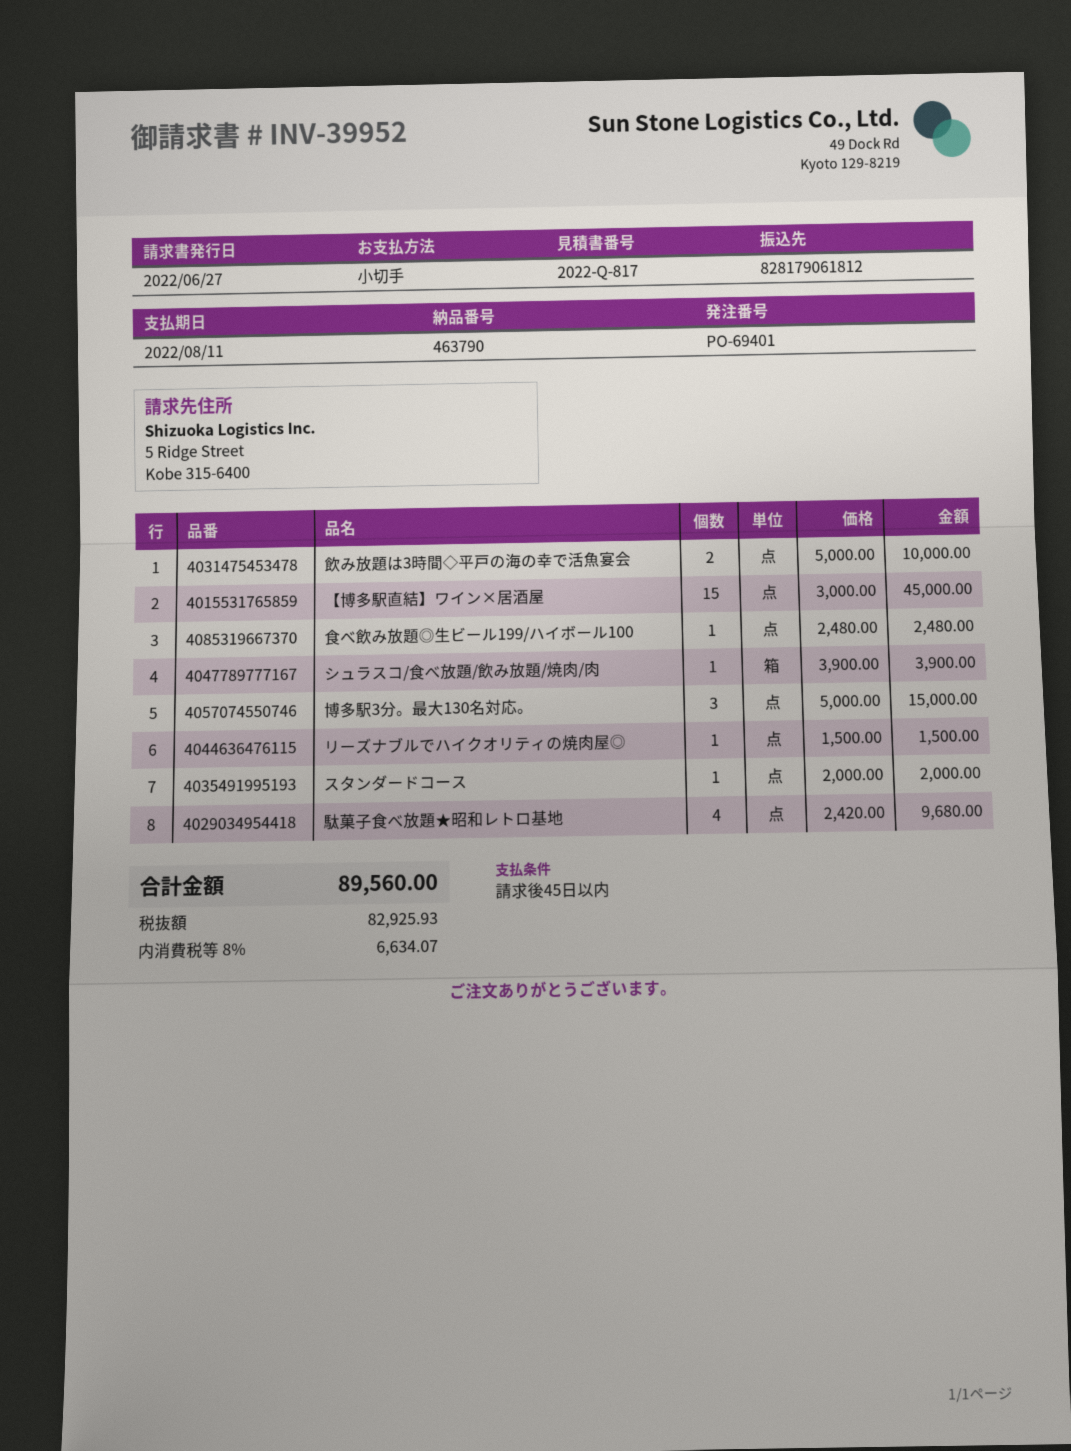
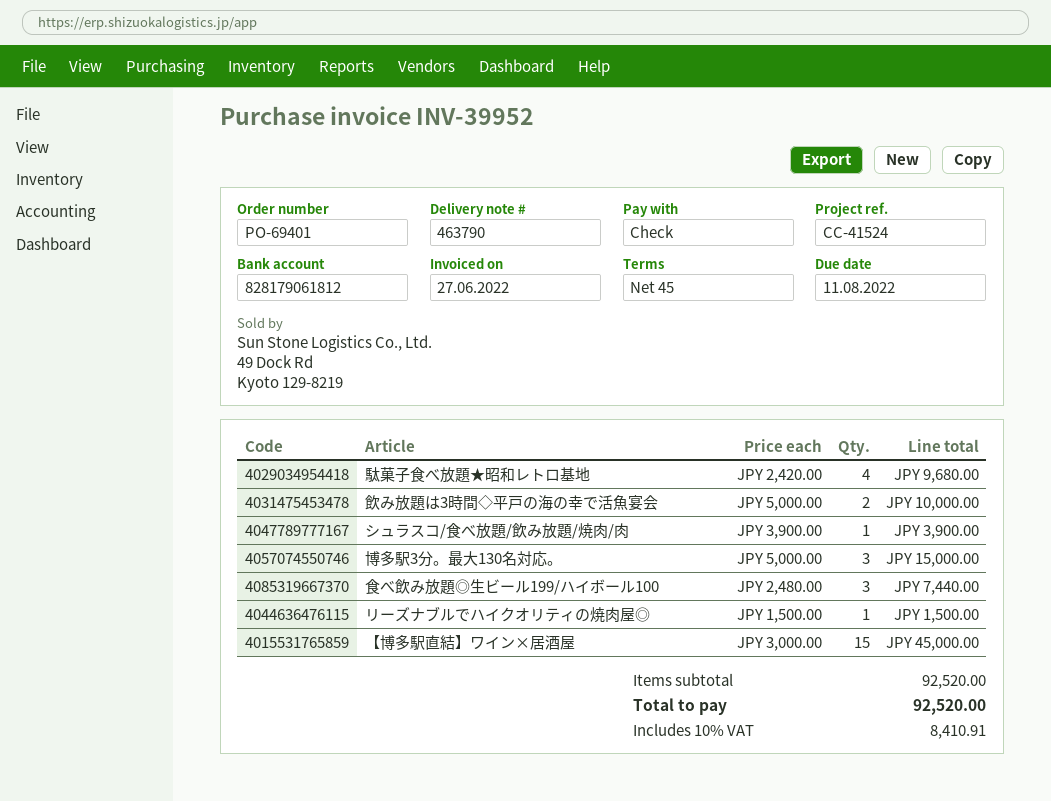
食べ飲み放題◎生ビール199/ハイボール100: 1 x 2480.00 = 2480.00 -> 3 x 2480.00 = 7440.00
スタンダードコース: 1 x 2000.00 = 2000.00 -> none
tax: 8% = 6634.07 -> 10% = 8410.91
total: 89560.00 -> 92520.00

